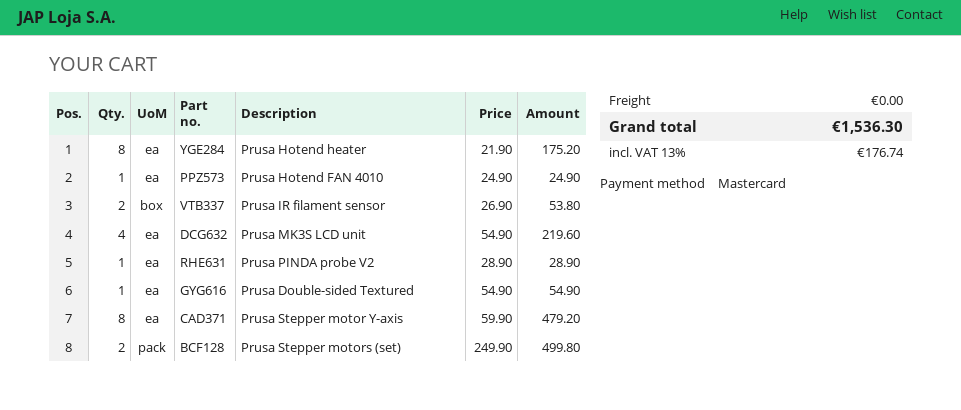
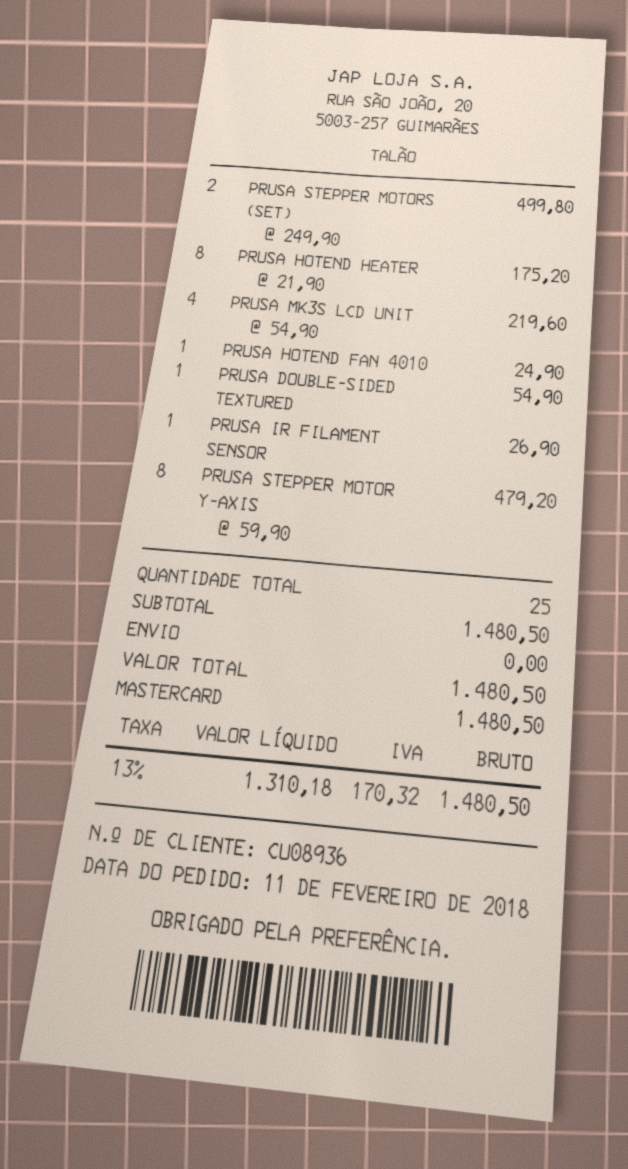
Prusa IR filament sensor: 2 x 26.90 = 53.80 -> 1 x 26.90 = 26.90
Prusa PINDA probe V2: 1 x 28.90 = 28.90 -> none
tax: 13% = 176.74 -> 13% = 170.32
total: 1536.30 -> 1480.50

